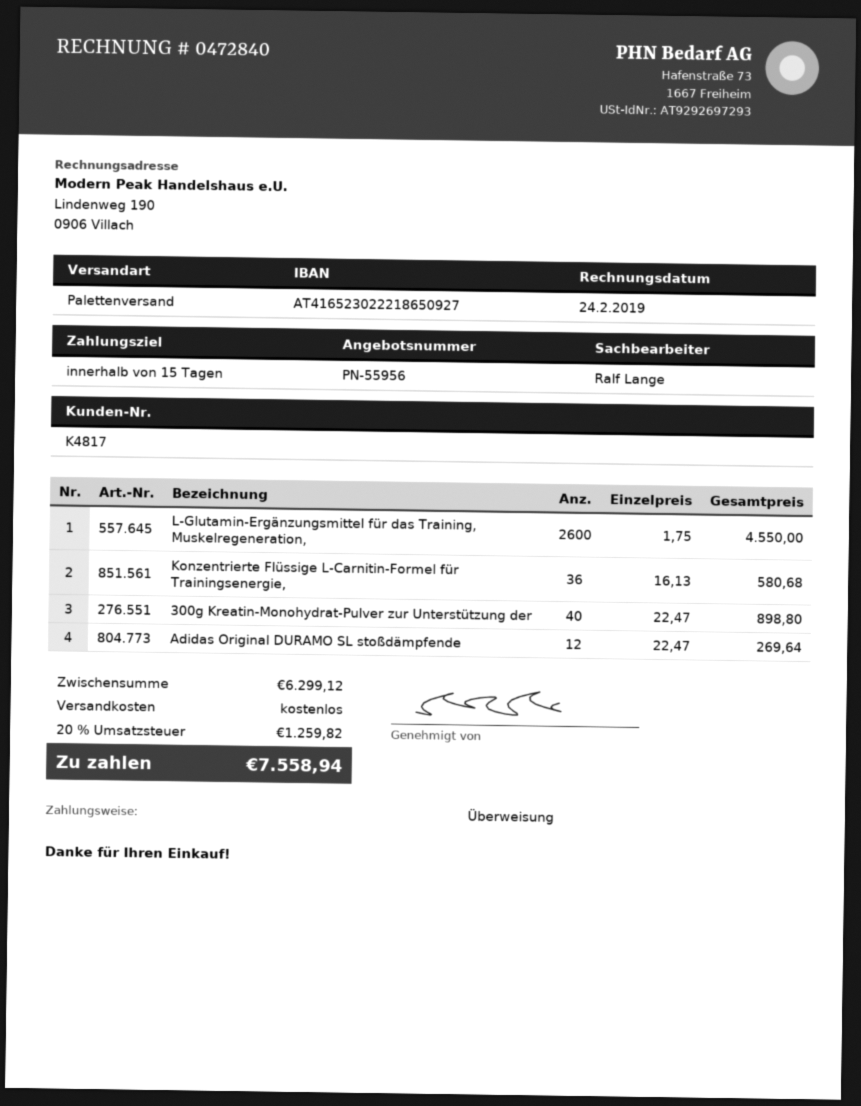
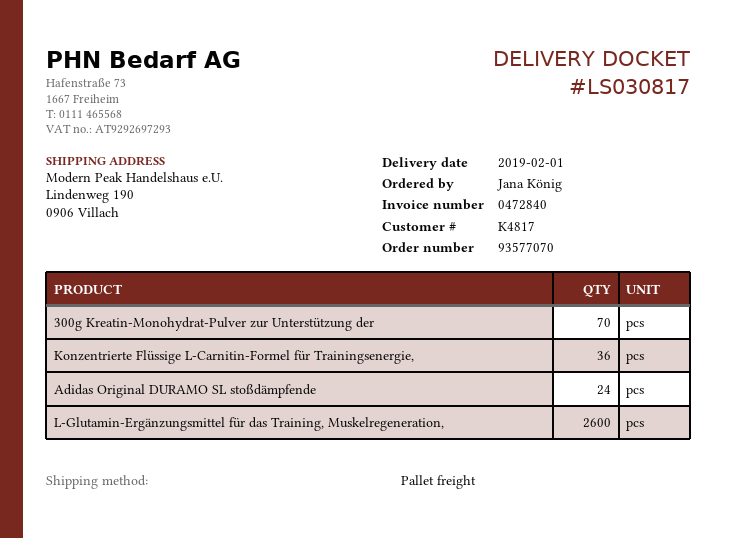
300g Kreatin-Monohydrat-Pulver zur Unterstützung der: 40 -> 70
Adidas Original DURAMO SL stoßdämpfende: 12 -> 24

